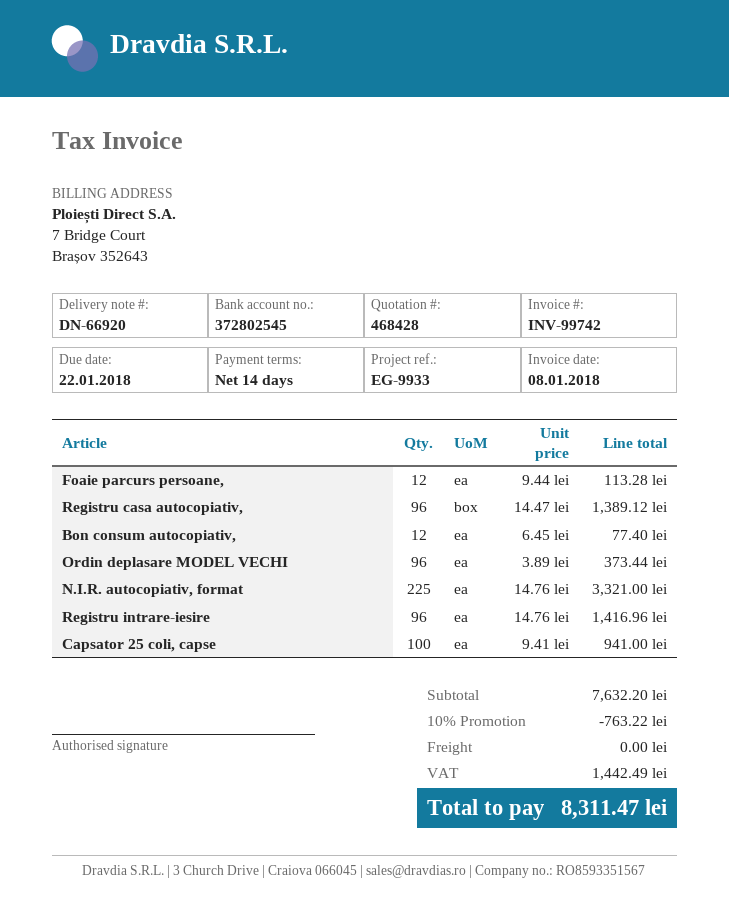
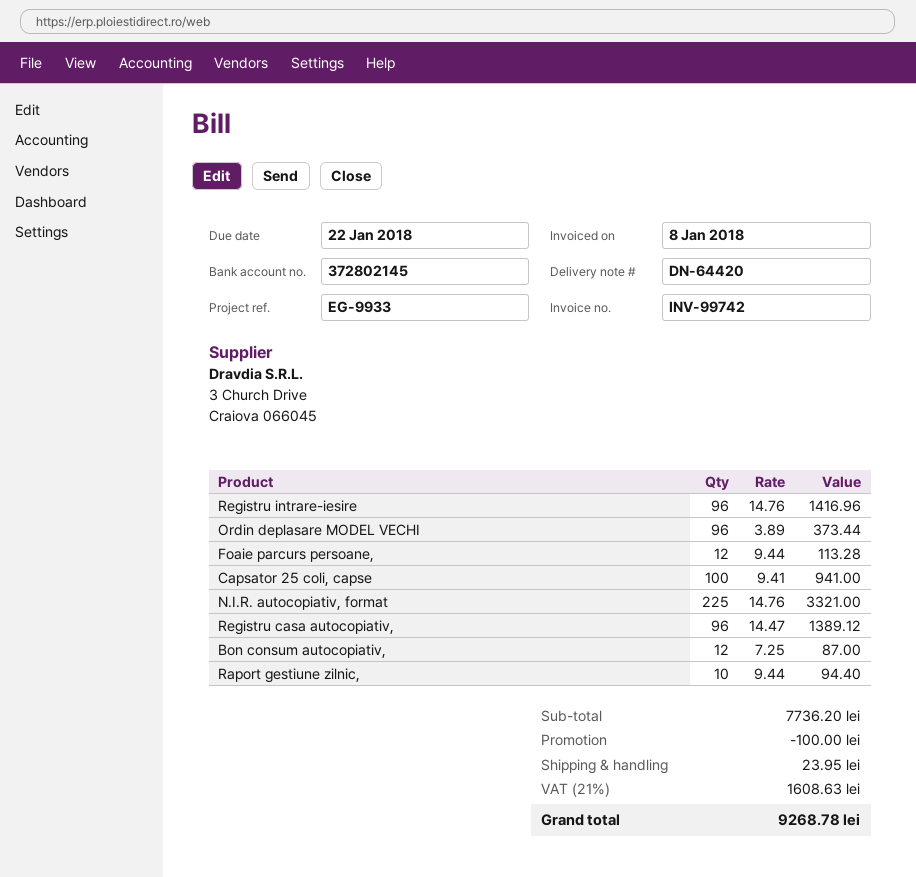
delivery note number: DN-66920 -> DN-64420
bank account: 372802545 -> 372802145
Bon consum autocopiativ,: 12 x 6.45 = 77.40 -> 12 x 7.25 = 87.00
Raport gestiune zilnic,: none -> 10 x 9.44 = 94.40
subtotal: 7632.20 -> 7736.20
discount: 763.22 -> 100.00
shipping: 0.00 -> 23.95
tax: 1442.49 -> 1608.63
total: 8311.47 -> 9268.78

